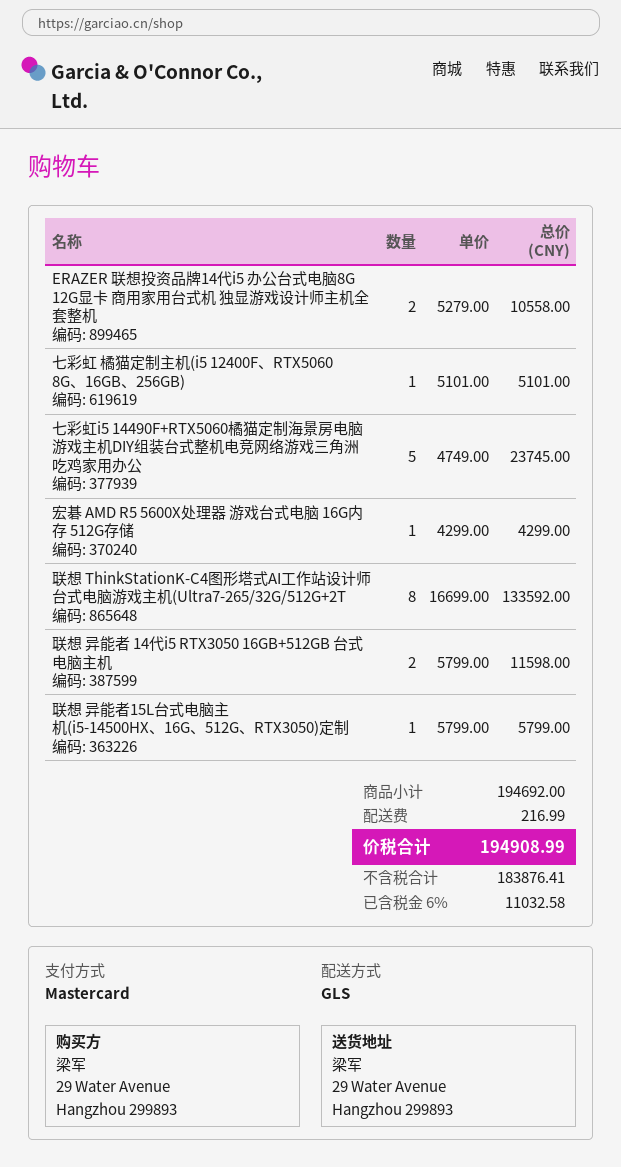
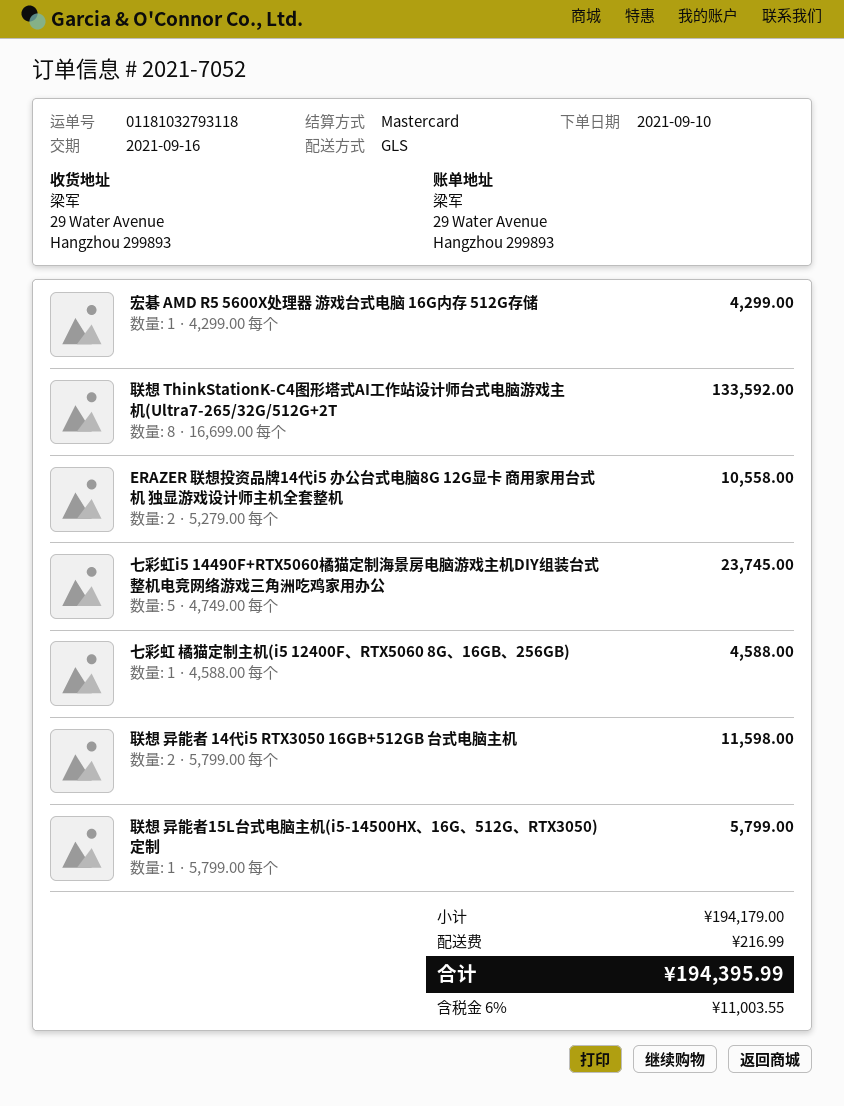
七彩虹 橘猫定制主机(i5 12400F、RTX5060 8G、16GB、256GB): 1 x 5101.00 = 5101.00 -> 1 x 4588.00 = 4588.00
subtotal: 194692.00 -> 194179.00
tax: 6% = 11032.58 -> 6% = 11003.55
total: 194908.99 -> 194395.99

